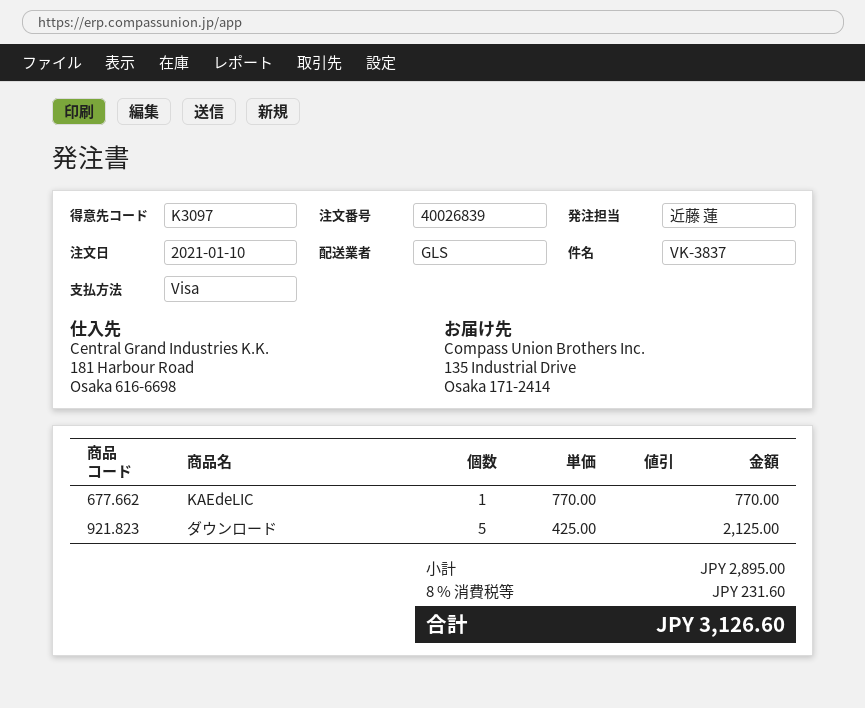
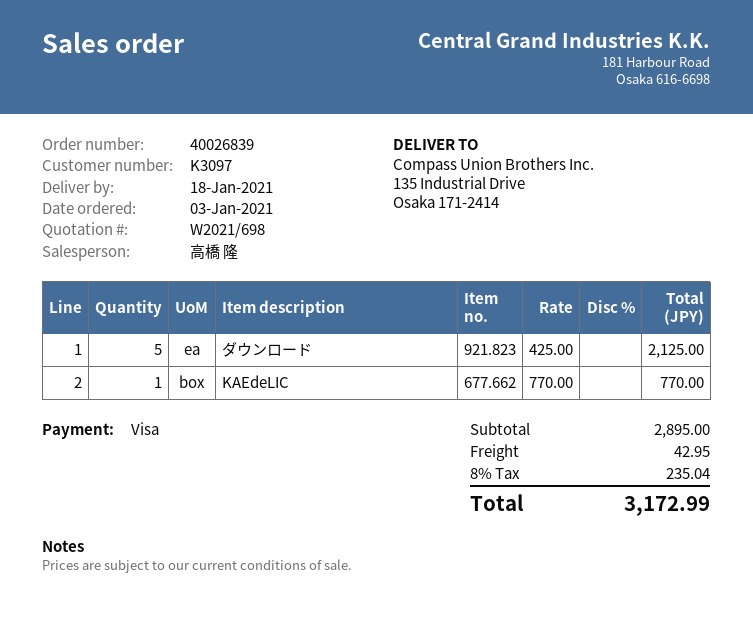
order date: 2021-01-10 -> 2021-01-03
shipping: none -> 42.95
tax: 8% = 231.60 -> 8% = 235.04
total: 3126.60 -> 3172.99

